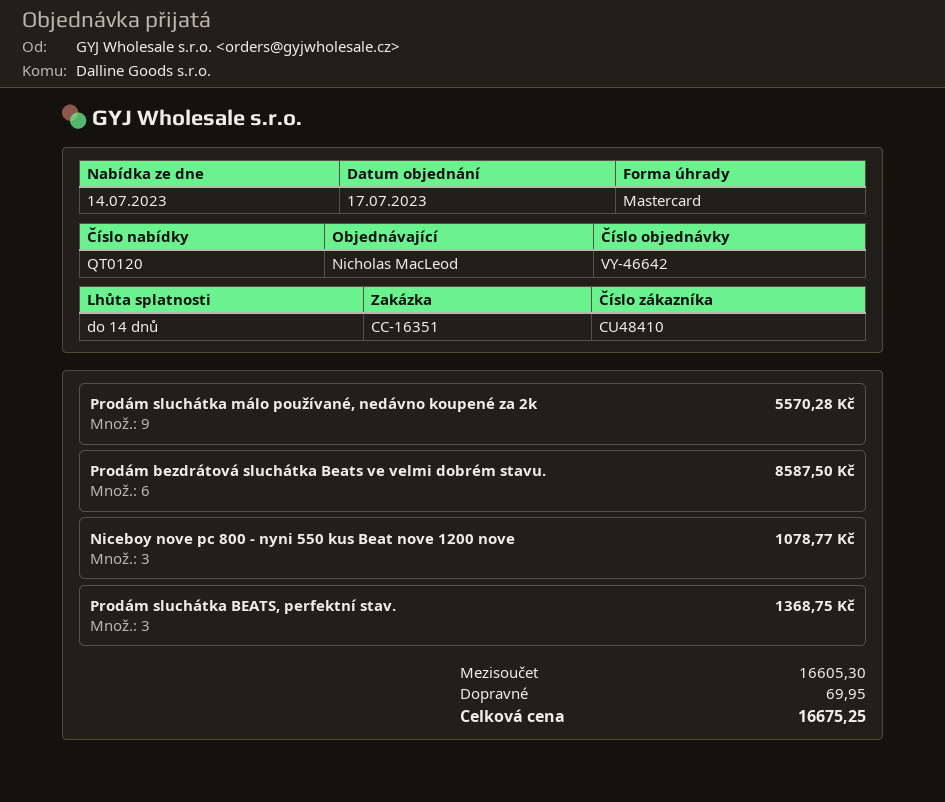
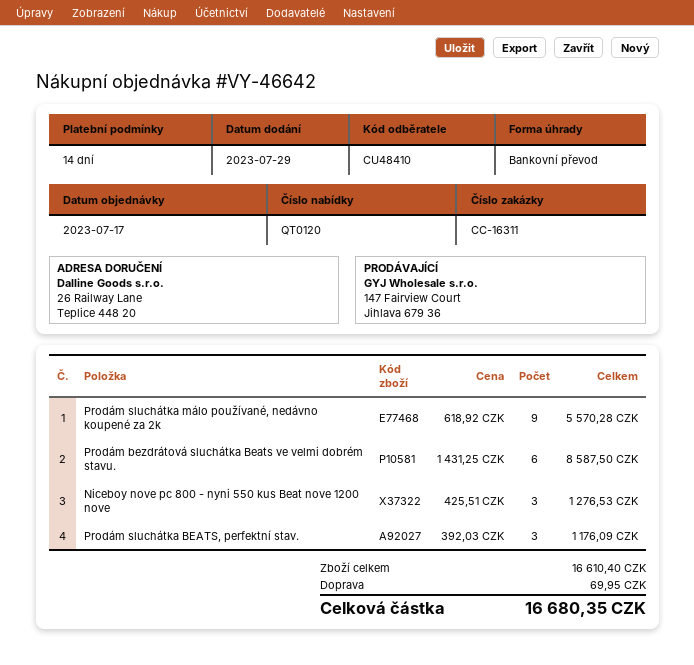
reference: CC-16351 -> CC-16311
payment method: Mastercard -> bank transfer
Niceboy nove pc 800 - nyni 550 kus Beat nove 1200 nove: 3 for 1078.77 -> 3 for 1276.53
Prodám sluchátka BEATS, perfektní stav.: 3 for 1368.75 -> 3 for 1176.09
subtotal: 16605.30 -> 16610.40
total: 16675.25 -> 16680.35

